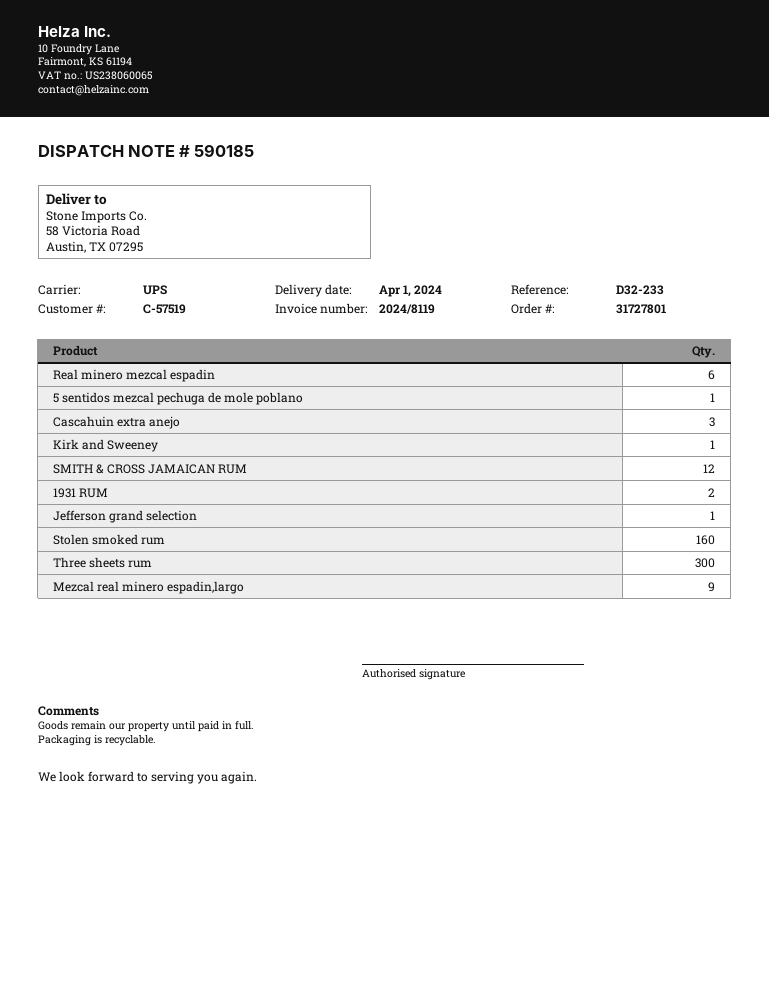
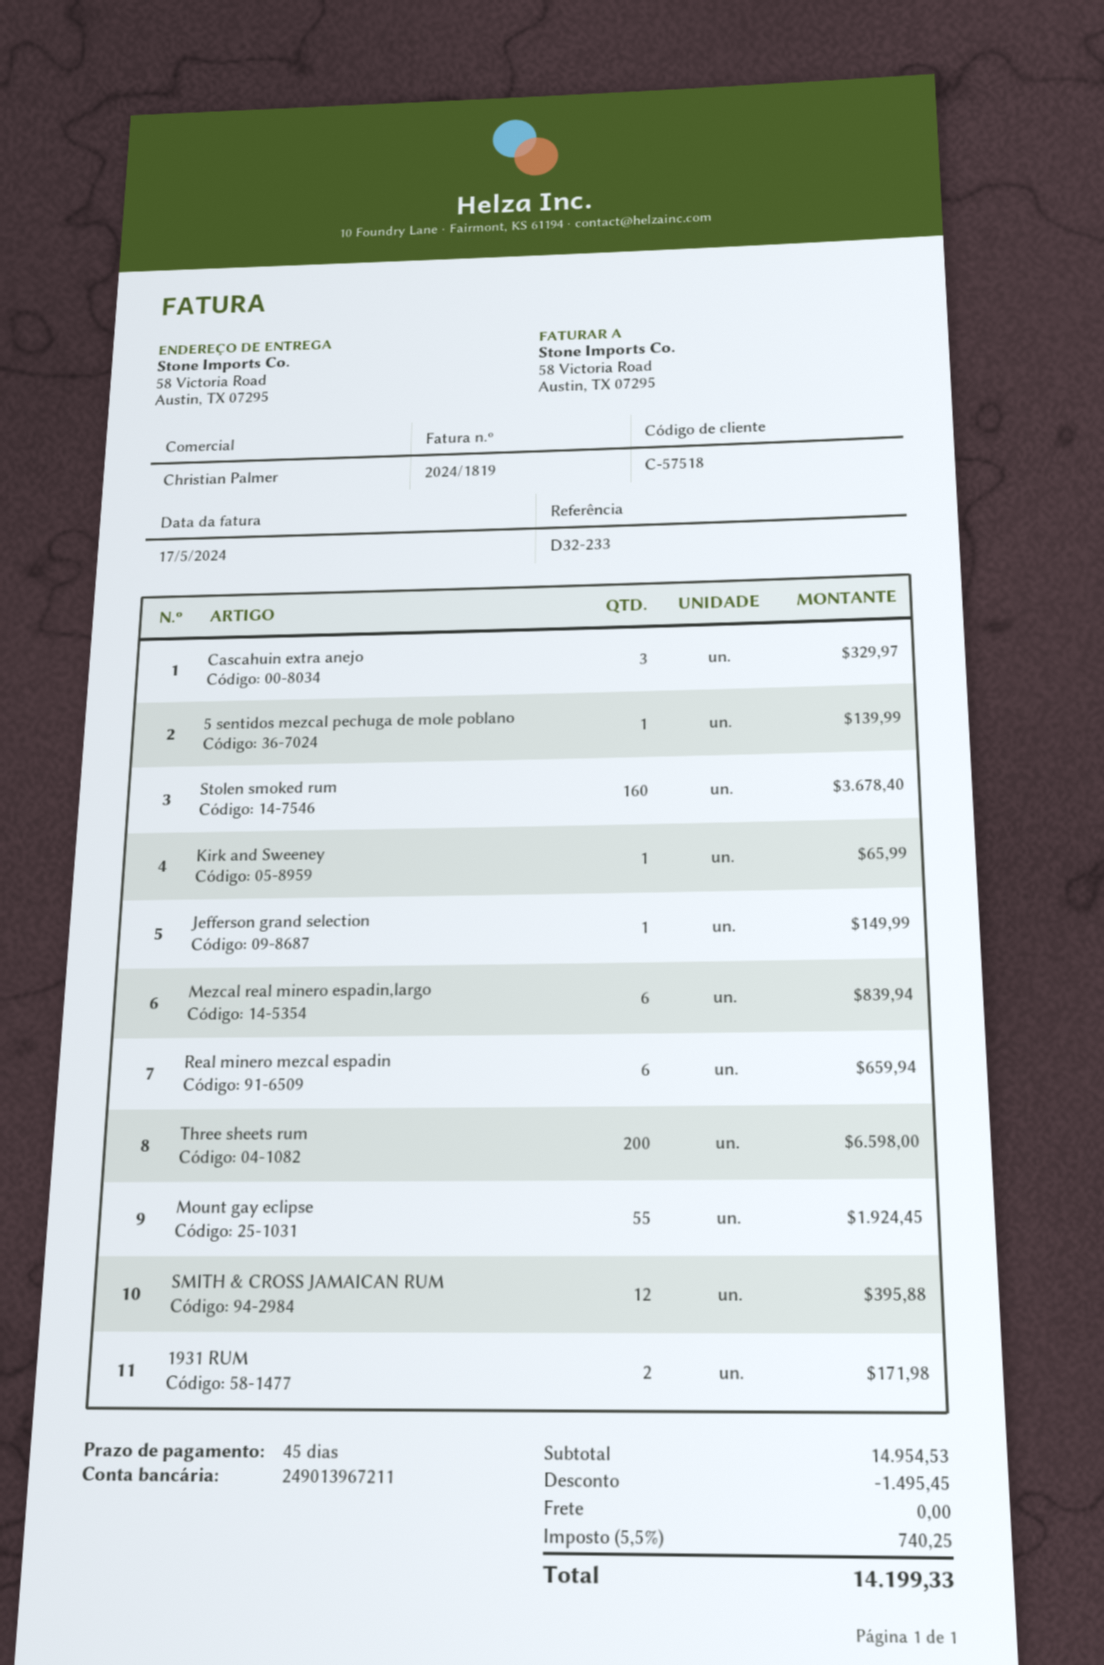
invoice number: 2024/8119 -> 2024/1819
customer number: C-57519 -> C-57518
Three sheets rum: 300 -> 200
Mezcal real minero espadin,largo: 9 -> 6
Mount gay eclipse: none -> 55

